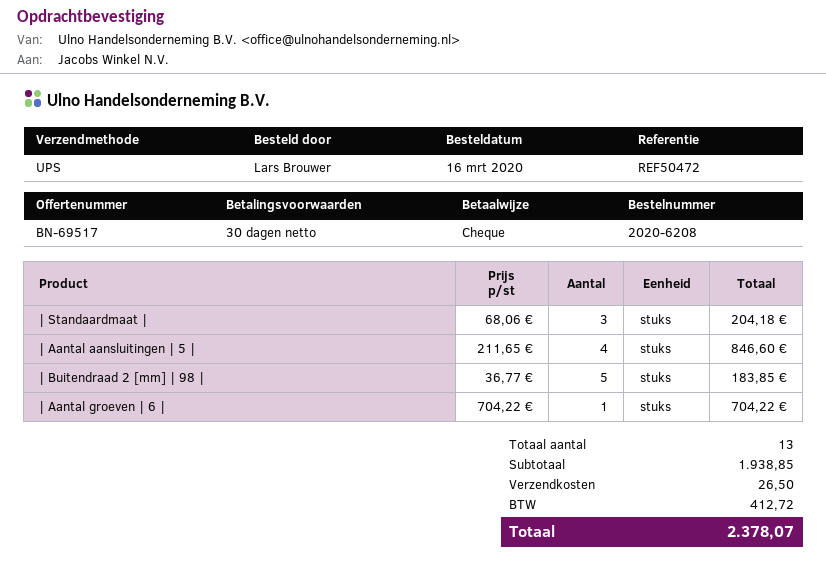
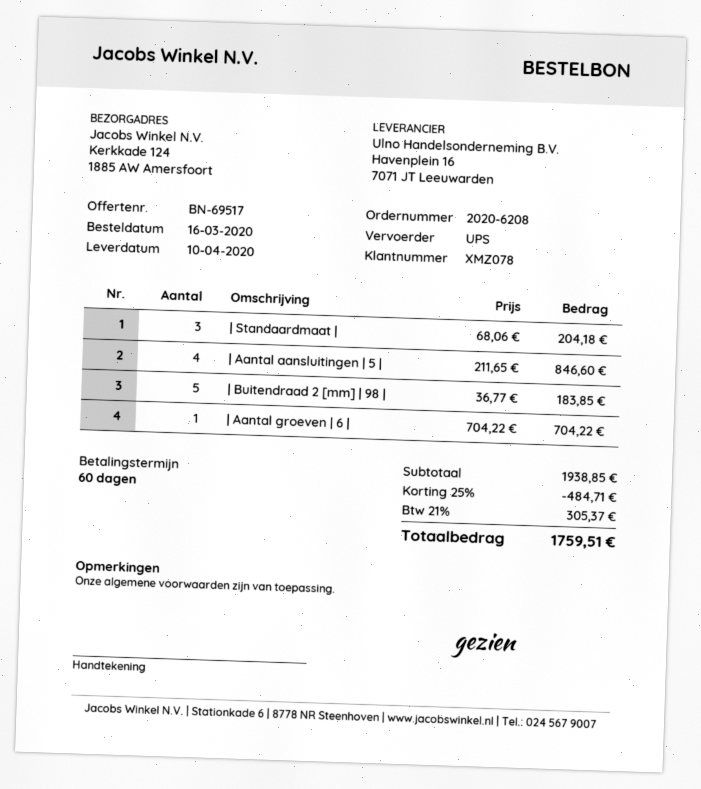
payment terms: 30 days -> 60 days
discount: none -> 25% = 484.71
shipping: 26.50 -> none
tax: 412.72 -> 305.37
total: 2378.07 -> 1759.51

